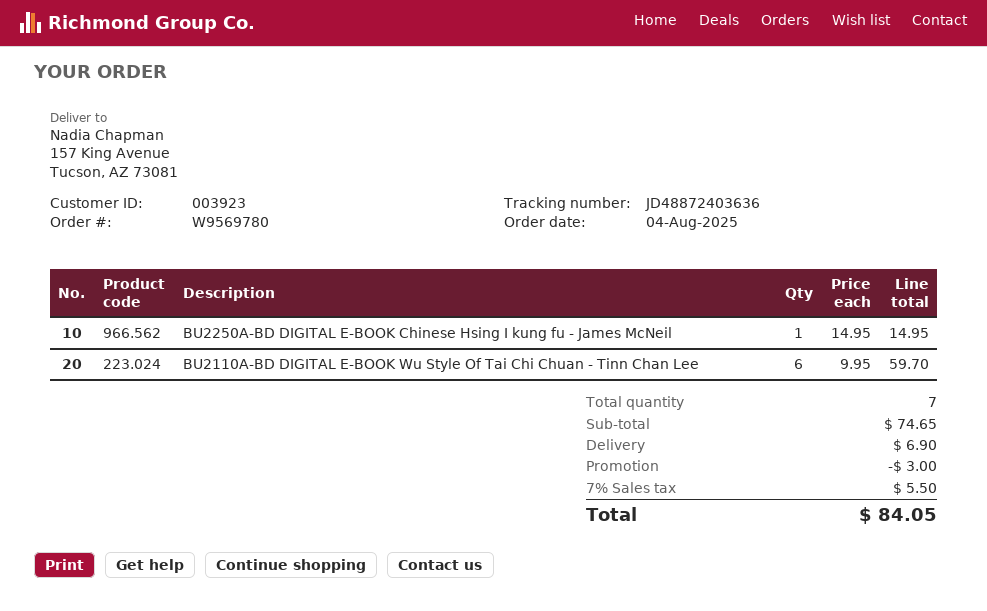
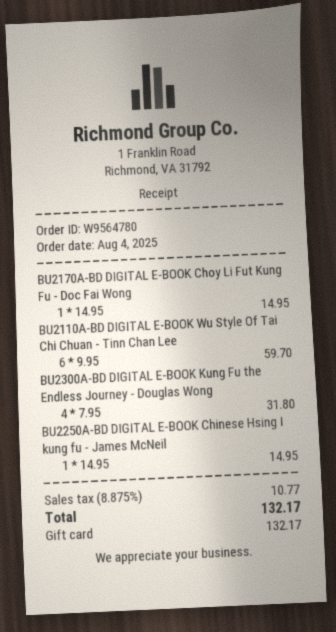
order number: W9569780 -> W9564780
BU2170A-BD DIGITAL E-BOOK Choy Li Fut Kung Fu - Doc Fai Wong: none -> 1 x 14.95 = 14.95
BU2300A-BD DIGITAL E-BOOK Kung Fu the Endless Journey - Douglas Wong: none -> 4 x 7.95 = 31.80
discount: 3.00 -> none
shipping: 6.90 -> none
tax: 7% = 5.50 -> 8.875% = 10.77
total: 84.05 -> 132.17

